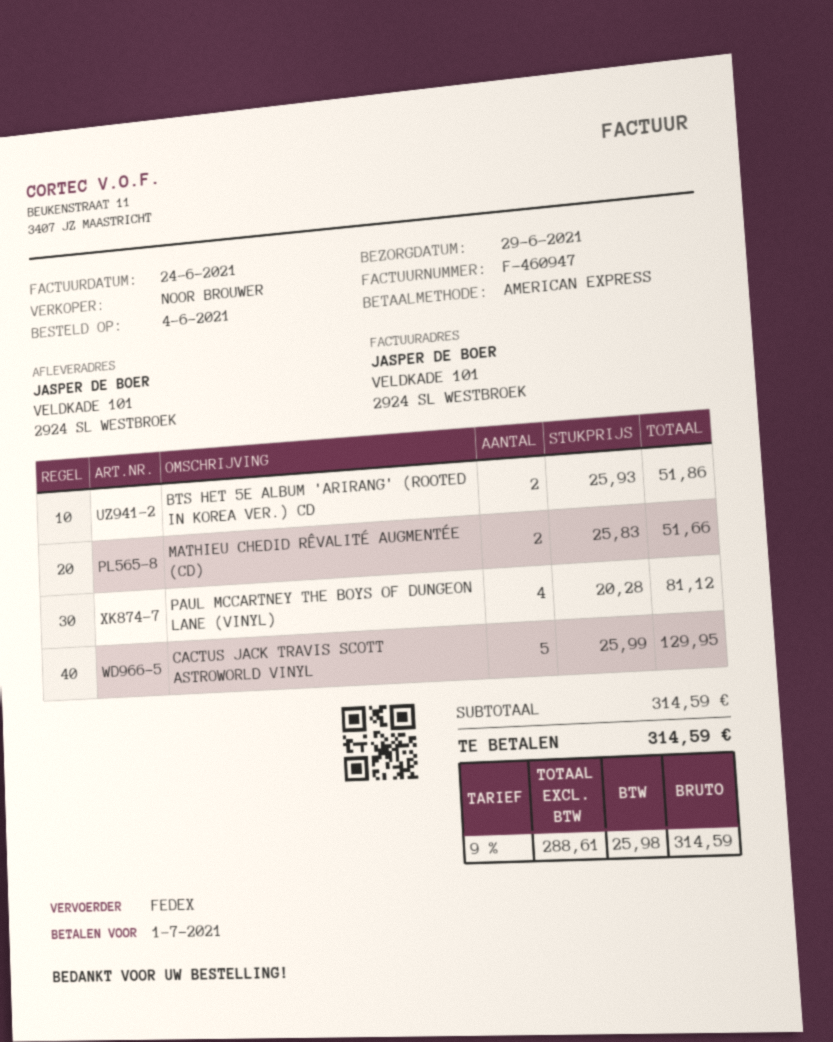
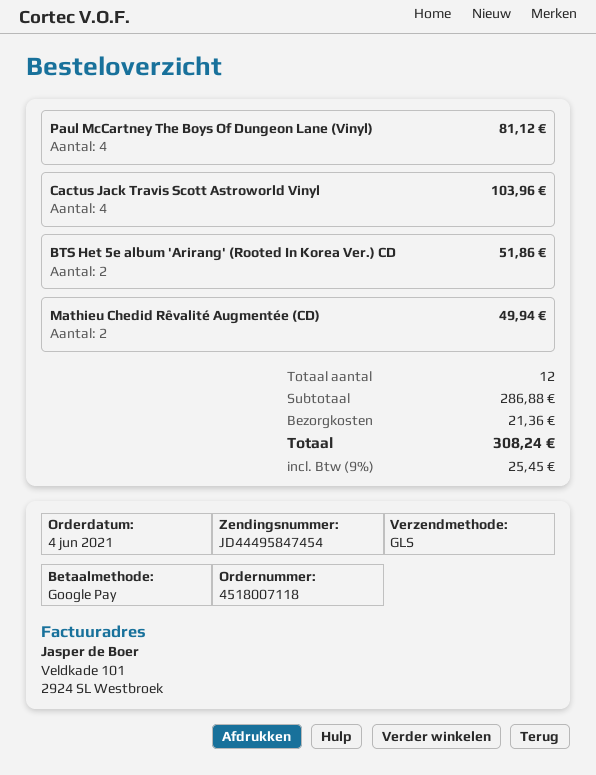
payment method: American Express -> Google Pay
shipping method: FedEx -> GLS
MATHIEU CHEDID RÊVALITÉ AUGMENTÉE (CD): 2 for 51.66 -> 2 for 49.94
CACTUS JACK TRAVIS SCOTT ASTROWORLD VINYL: 5 for 129.95 -> 4 for 103.96
subtotal: 314.59 -> 286.88
shipping: none -> 21.36
tax: 9% = 25.98 -> 9% = 25.45
total: 314.59 -> 308.24

